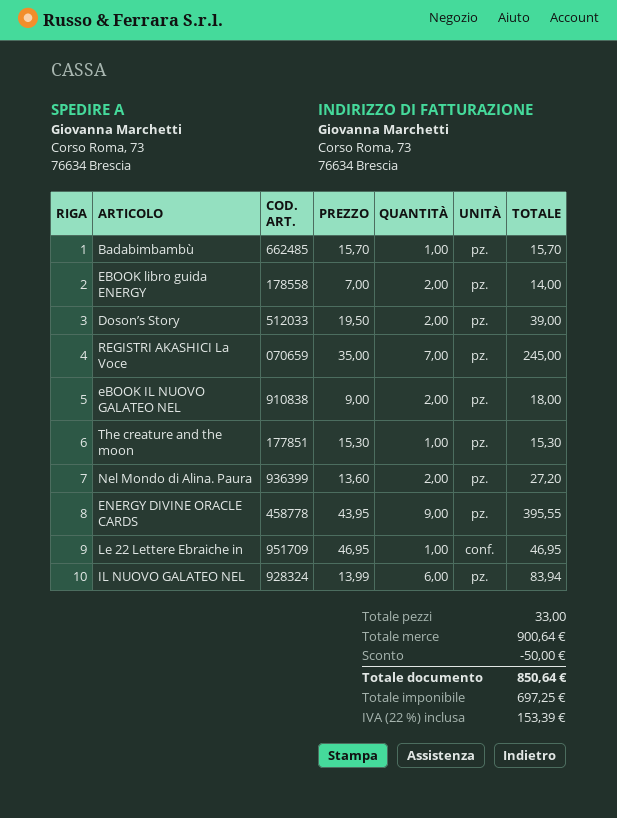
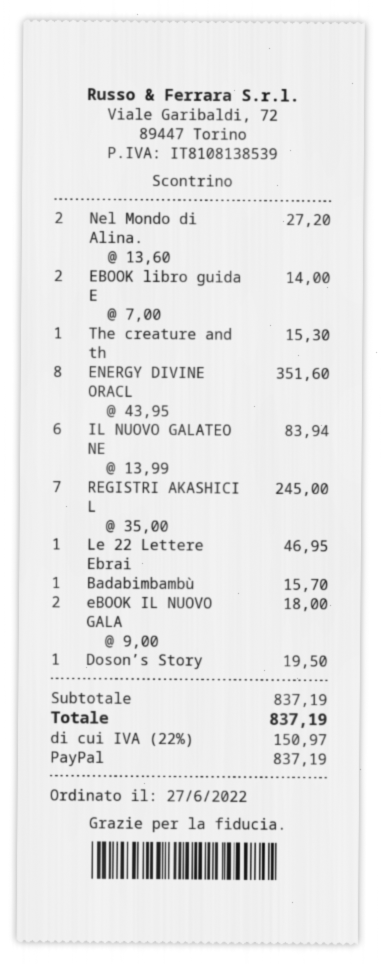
Doson’s Story: 2 x 19.50 = 39.00 -> 1 x 19.50 = 19.50
ENERGY DIVINE ORACLE CARDS: 9 x 43.95 = 395.55 -> 8 x 43.95 = 351.60
subtotal: 900.64 -> 837.19
discount: 50.00 -> none
tax: 22% = 153.39 -> 22% = 150.97
total: 850.64 -> 837.19

